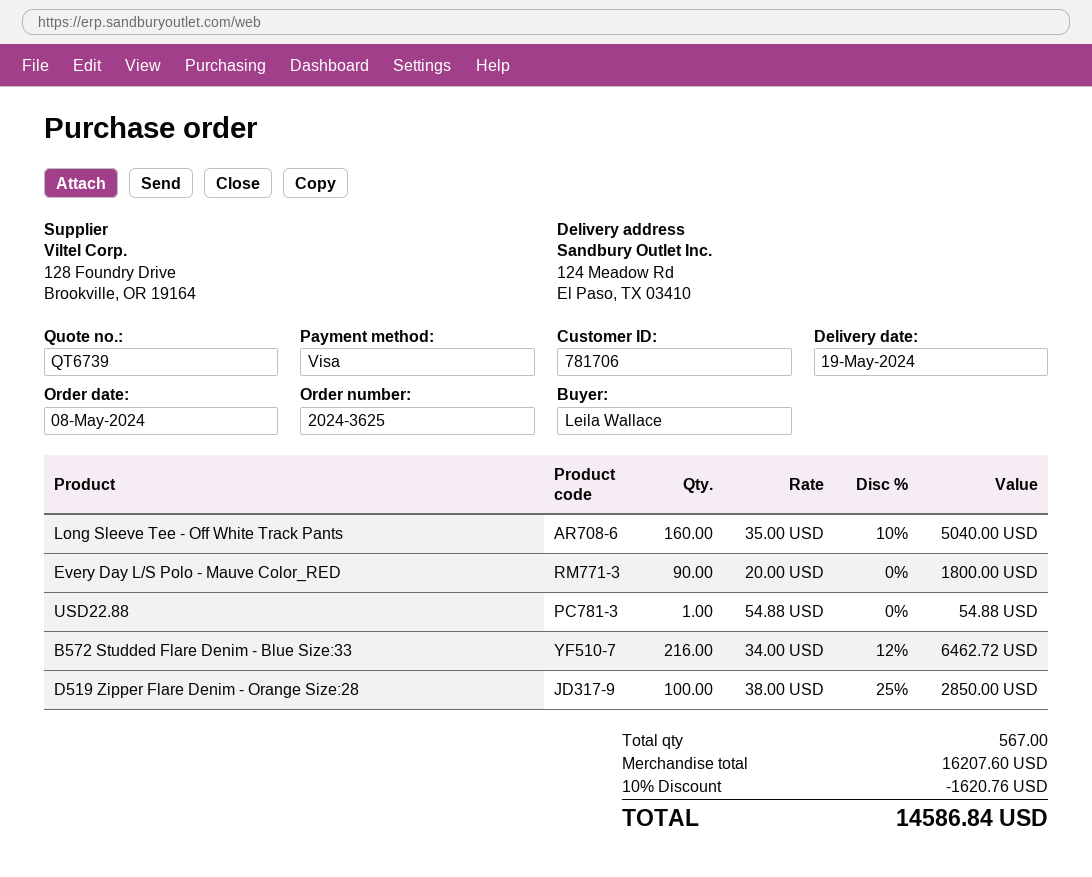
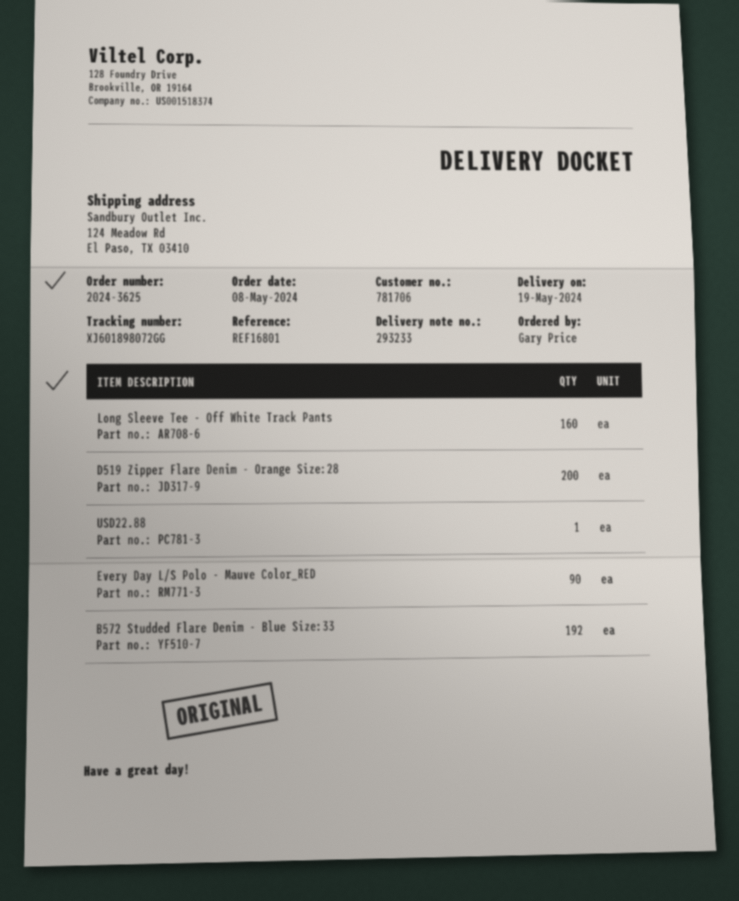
ordered by: Leila Wallace -> Gary Price
B572 Studded Flare Denim - Blue Size:33: 216 -> 192
D519 Zipper Flare Denim - Orange Size:28: 100 -> 200

